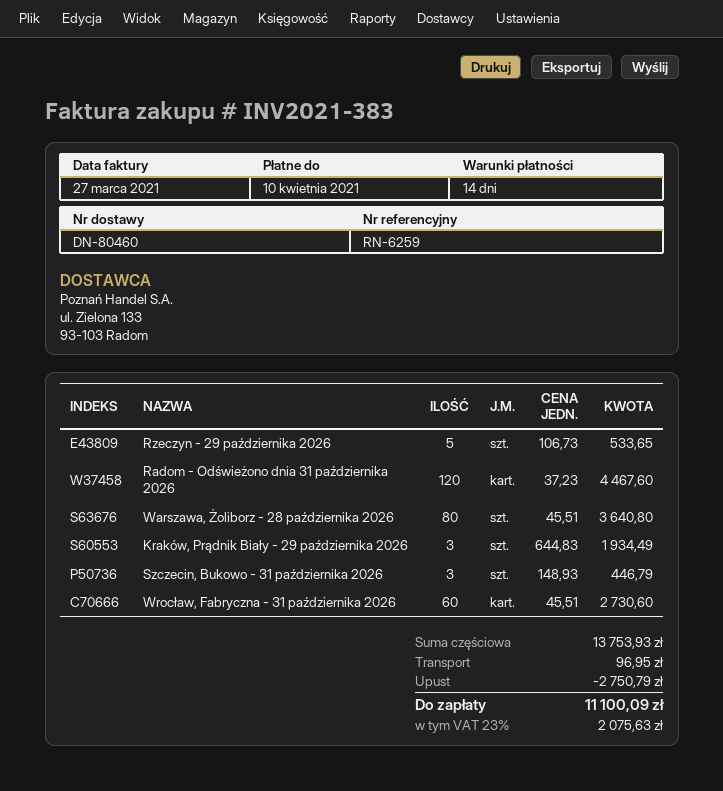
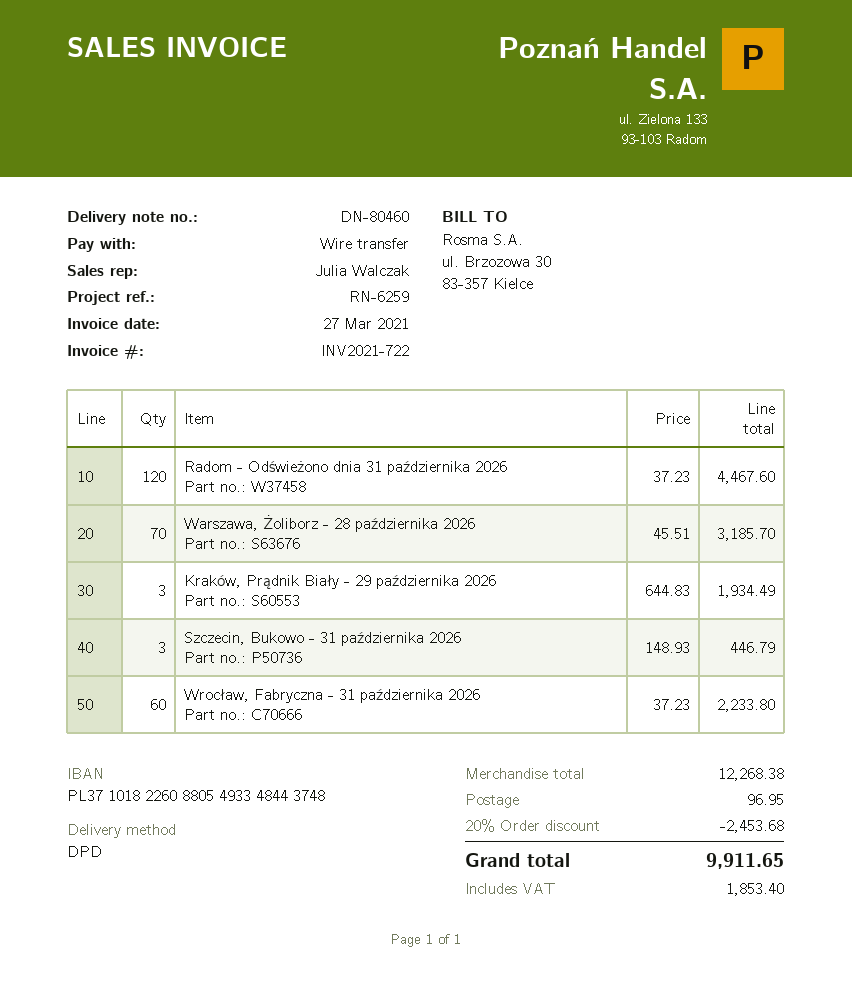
invoice number: INV2021-383 -> INV2021-722
Rzeczyn - 29 października 2026: 5 x 106.73 = 533.65 -> none
Warszawa, Żoliborz - 28 października 2026: 80 x 45.51 = 3640.80 -> 70 x 45.51 = 3185.70
Wrocław, Fabryczna - 31 października 2026: 60 x 45.51 = 2730.60 -> 60 x 37.23 = 2233.80
subtotal: 13753.93 -> 12268.38
discount: 2750.79 -> 2453.68
tax: 2075.63 -> 1853.40
total: 11100.09 -> 9911.65

